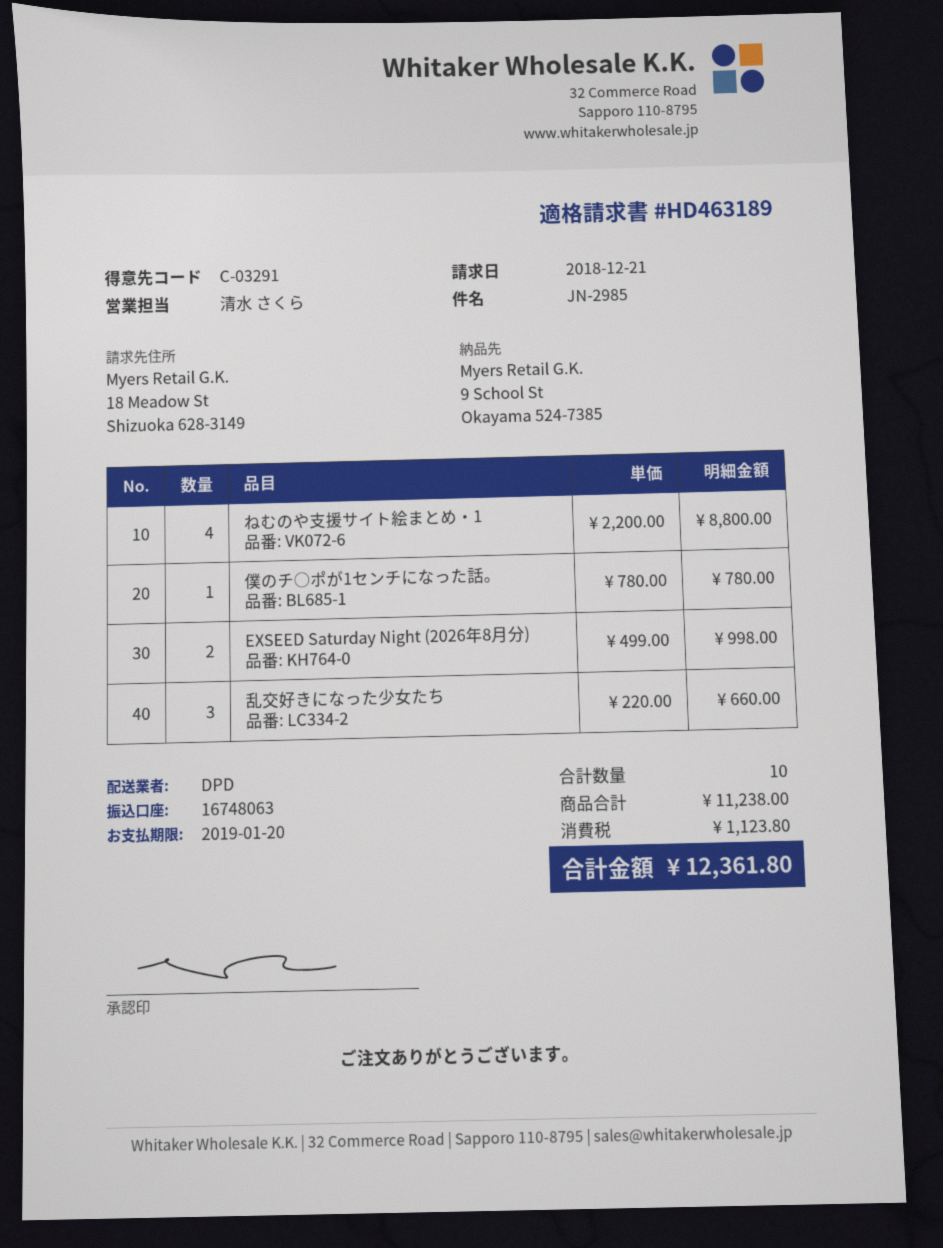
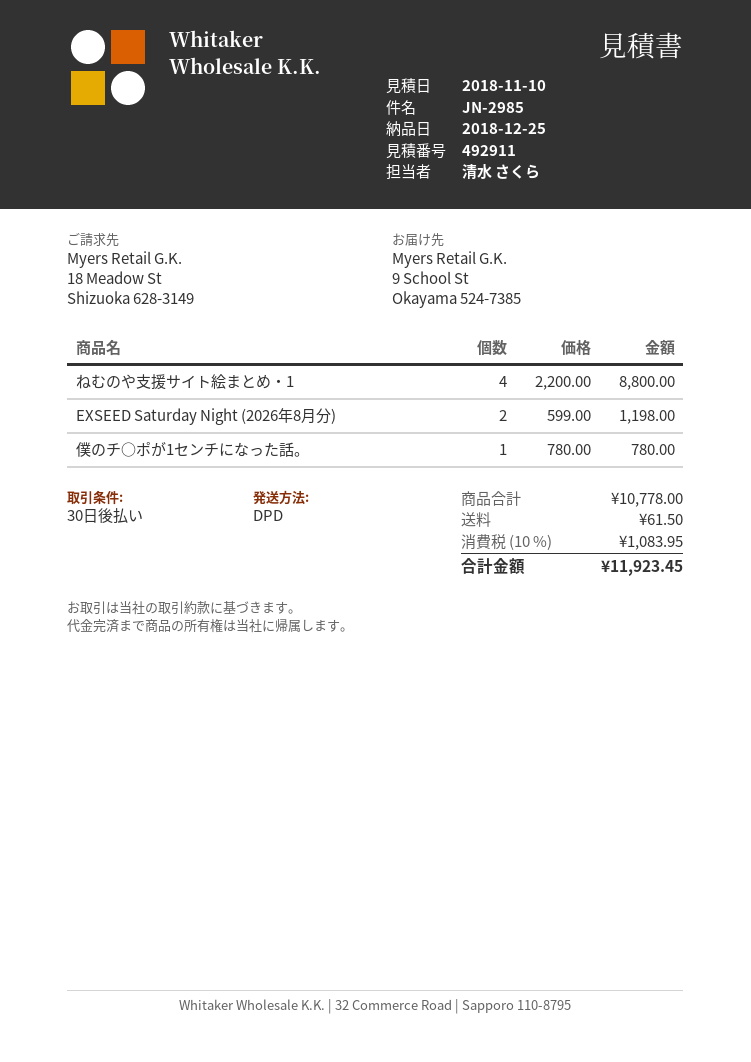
EXSEED Saturday Night (2026年8月分): 2 x 499.00 = 998.00 -> 2 x 599.00 = 1198.00
乱交好きになった少女たち: 3 x 220.00 = 660.00 -> none
subtotal: 11238.00 -> 10778.00
shipping: none -> 61.50
tax: 1123.80 -> 1083.95
total: 12361.80 -> 11923.45

